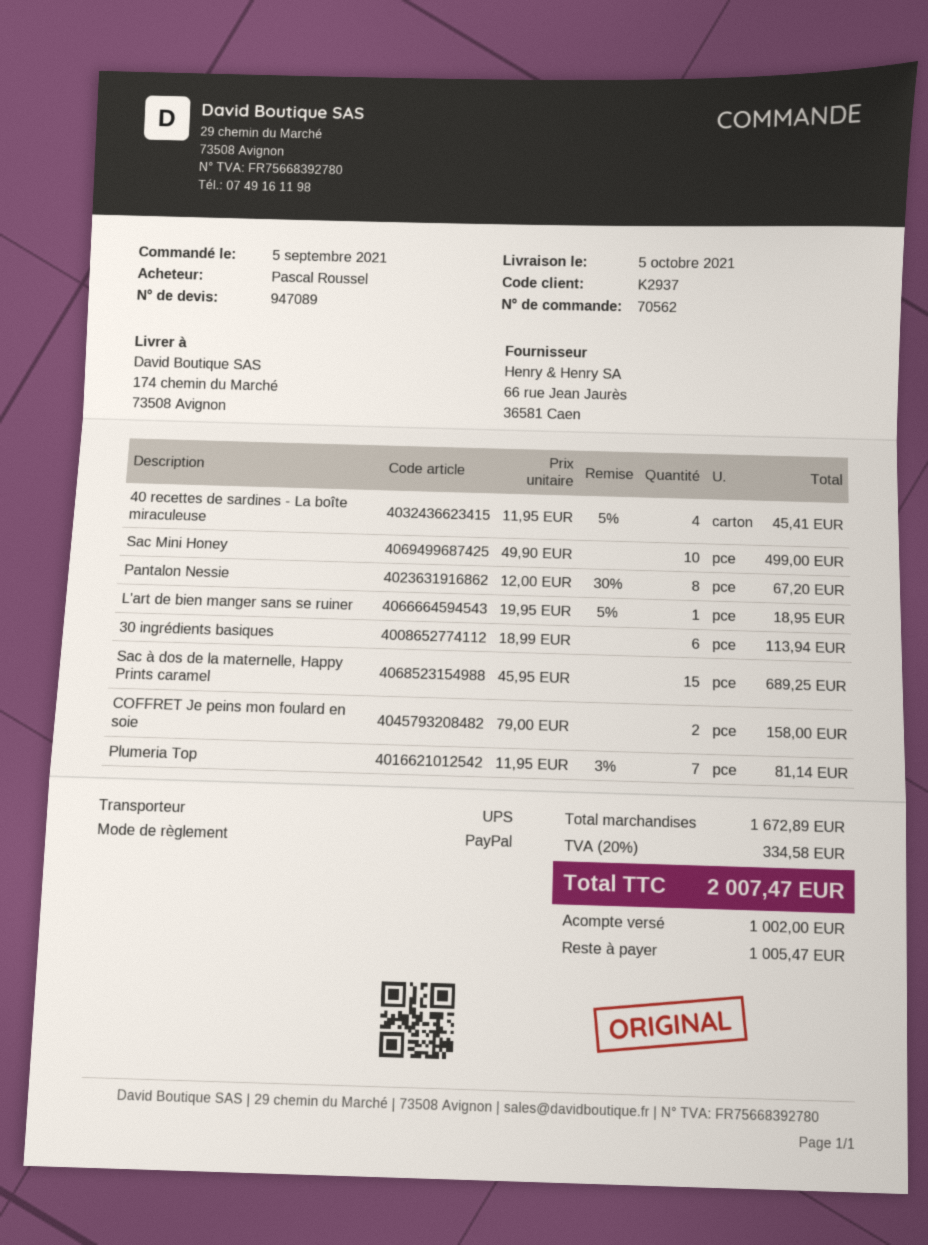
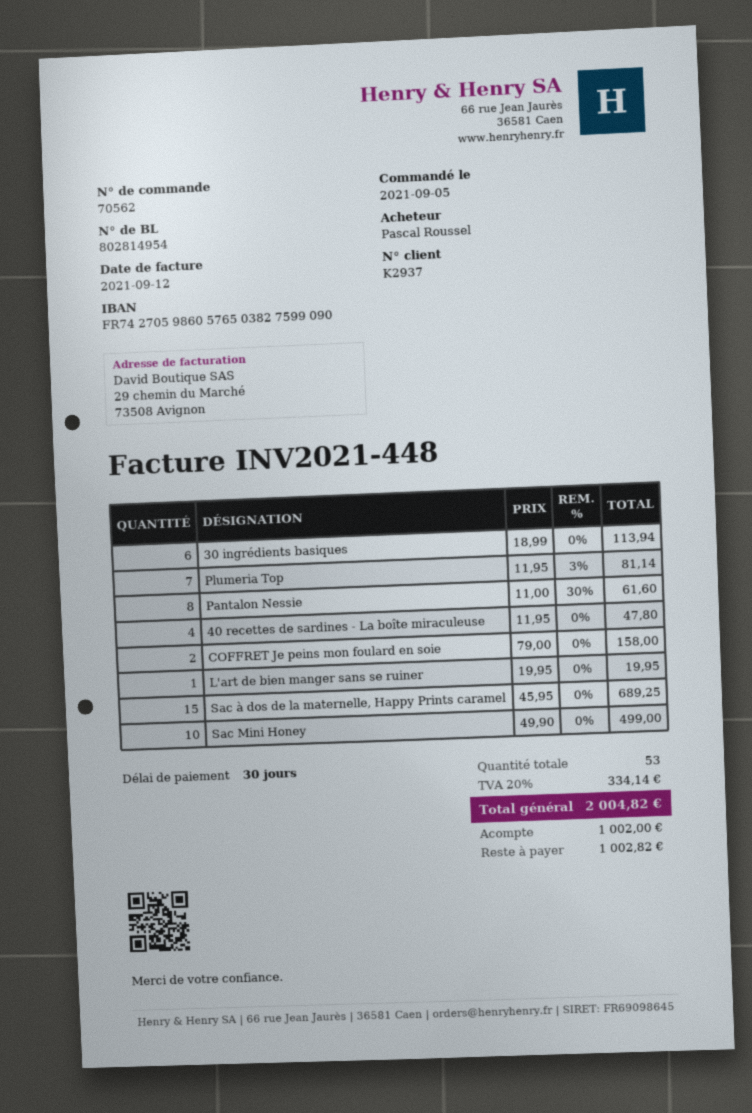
40 recettes de sardines - La boîte miraculeuse: 4 x 11.95 - 5% = 45.41 -> 4 x 11.95 = 47.80
Pantalon Nessie: 8 x 12.00 - 30% = 67.20 -> 8 x 11.00 - 30% = 61.60
L'art de bien manger sans se ruiner: 1 x 19.95 - 5% = 18.95 -> 1 x 19.95 = 19.95
tax: 20% = 334.58 -> 20% = 334.14
total: 2007.47 -> 2004.82
balance: 1005.47 -> 1002.82

